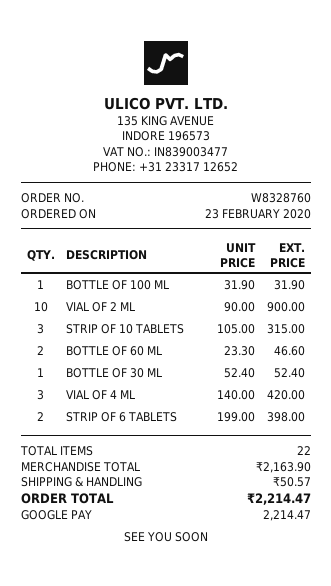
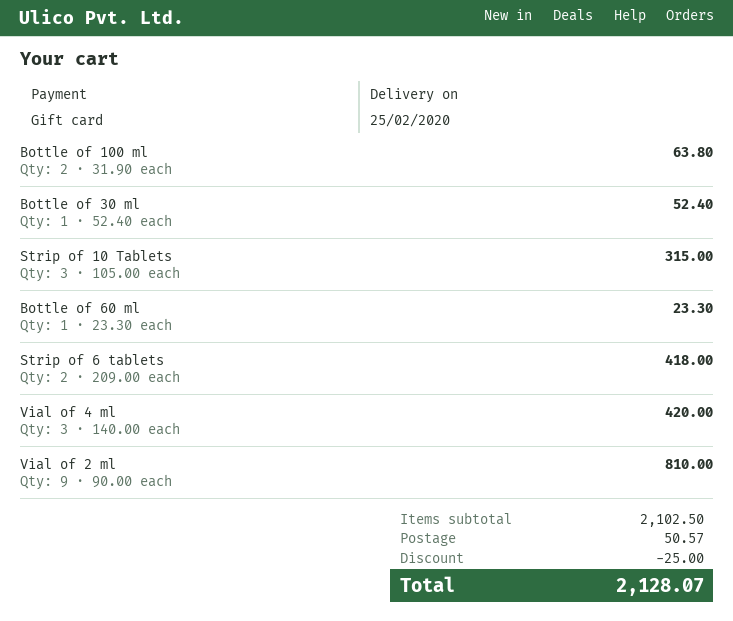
payment method: Google Pay -> gift card
BOTTLE OF 100 ML: 1 x 31.90 = 31.90 -> 2 x 31.90 = 63.80
VIAL OF 2 ML: 10 x 90.00 = 900.00 -> 9 x 90.00 = 810.00
BOTTLE OF 60 ML: 2 x 23.30 = 46.60 -> 1 x 23.30 = 23.30
STRIP OF 6 TABLETS: 2 x 199.00 = 398.00 -> 2 x 209.00 = 418.00
subtotal: 2163.90 -> 2102.50
discount: none -> 25.00
total: 2214.47 -> 2128.07

